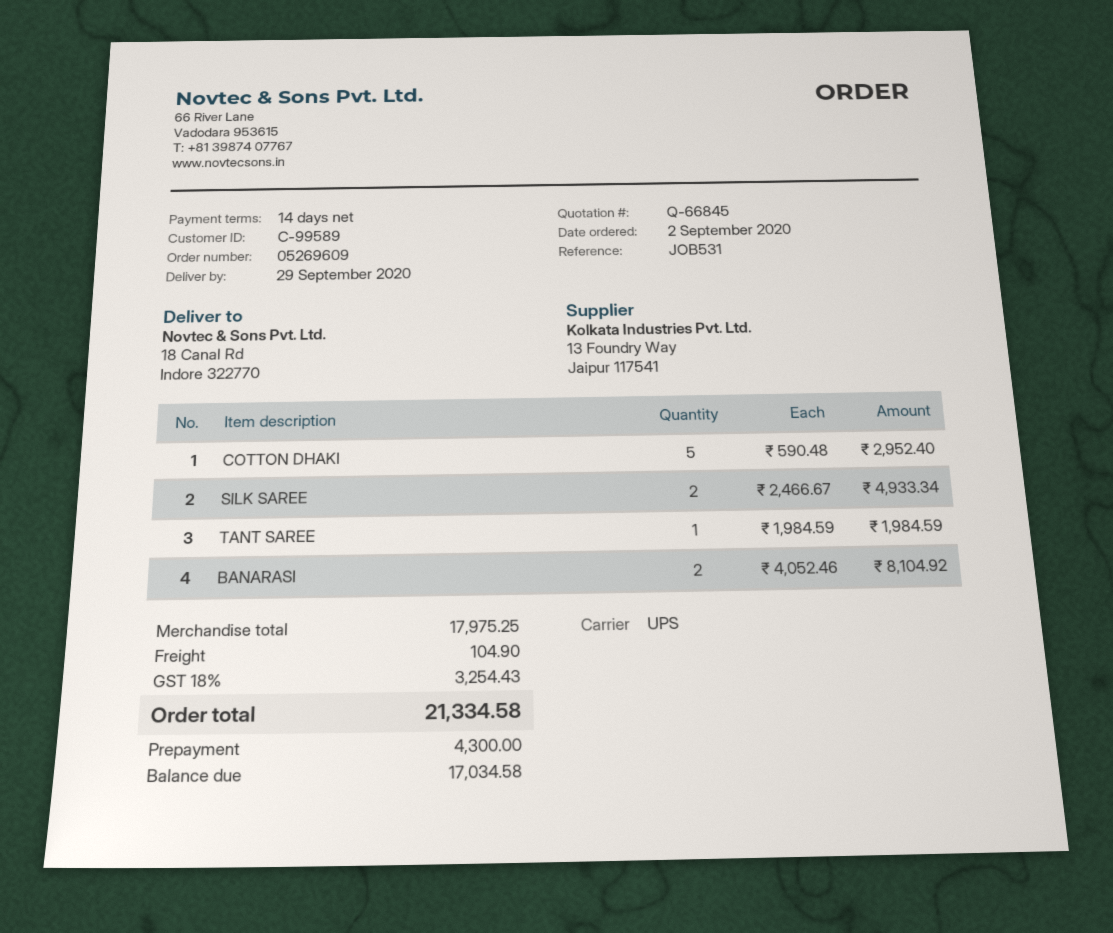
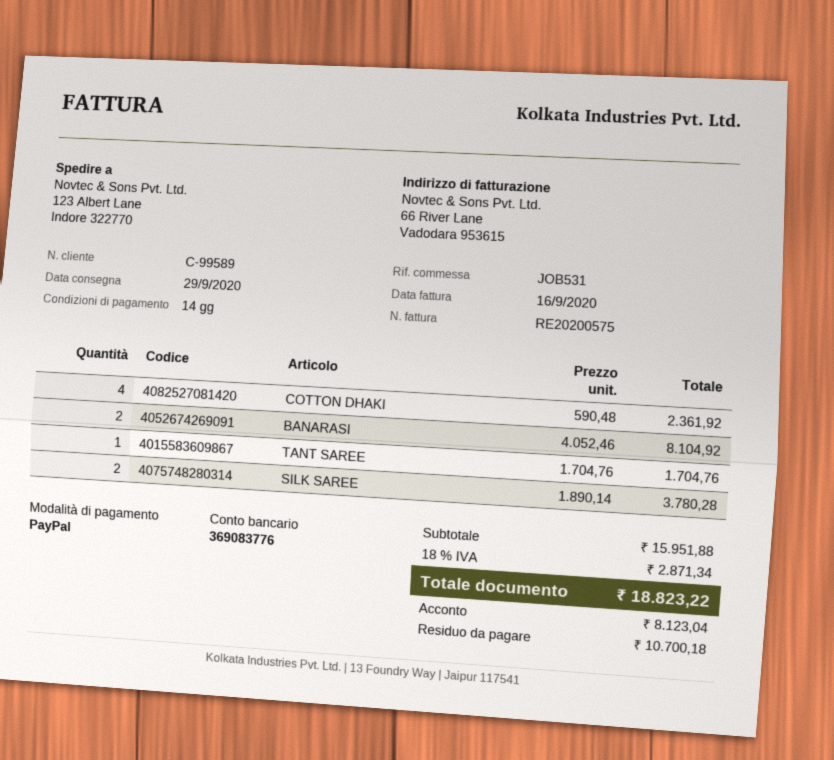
ship to: 18 Canal Rd, Indore 322770 -> 123 Albert Lane, Indore 322770
COTTON DHAKI: 5 x 590.48 = 2952.40 -> 4 x 590.48 = 2361.92
SILK SAREE: 2 x 2466.67 = 4933.34 -> 2 x 1890.14 = 3780.28
TANT SAREE: 1 x 1984.59 = 1984.59 -> 1 x 1704.76 = 1704.76
subtotal: 17975.25 -> 15951.88
shipping: 104.90 -> none
tax: 18% = 3254.43 -> 18% = 2871.34
total: 21334.58 -> 18823.22
deposit: 4300.00 -> 8123.04
balance: 17034.58 -> 10700.18

